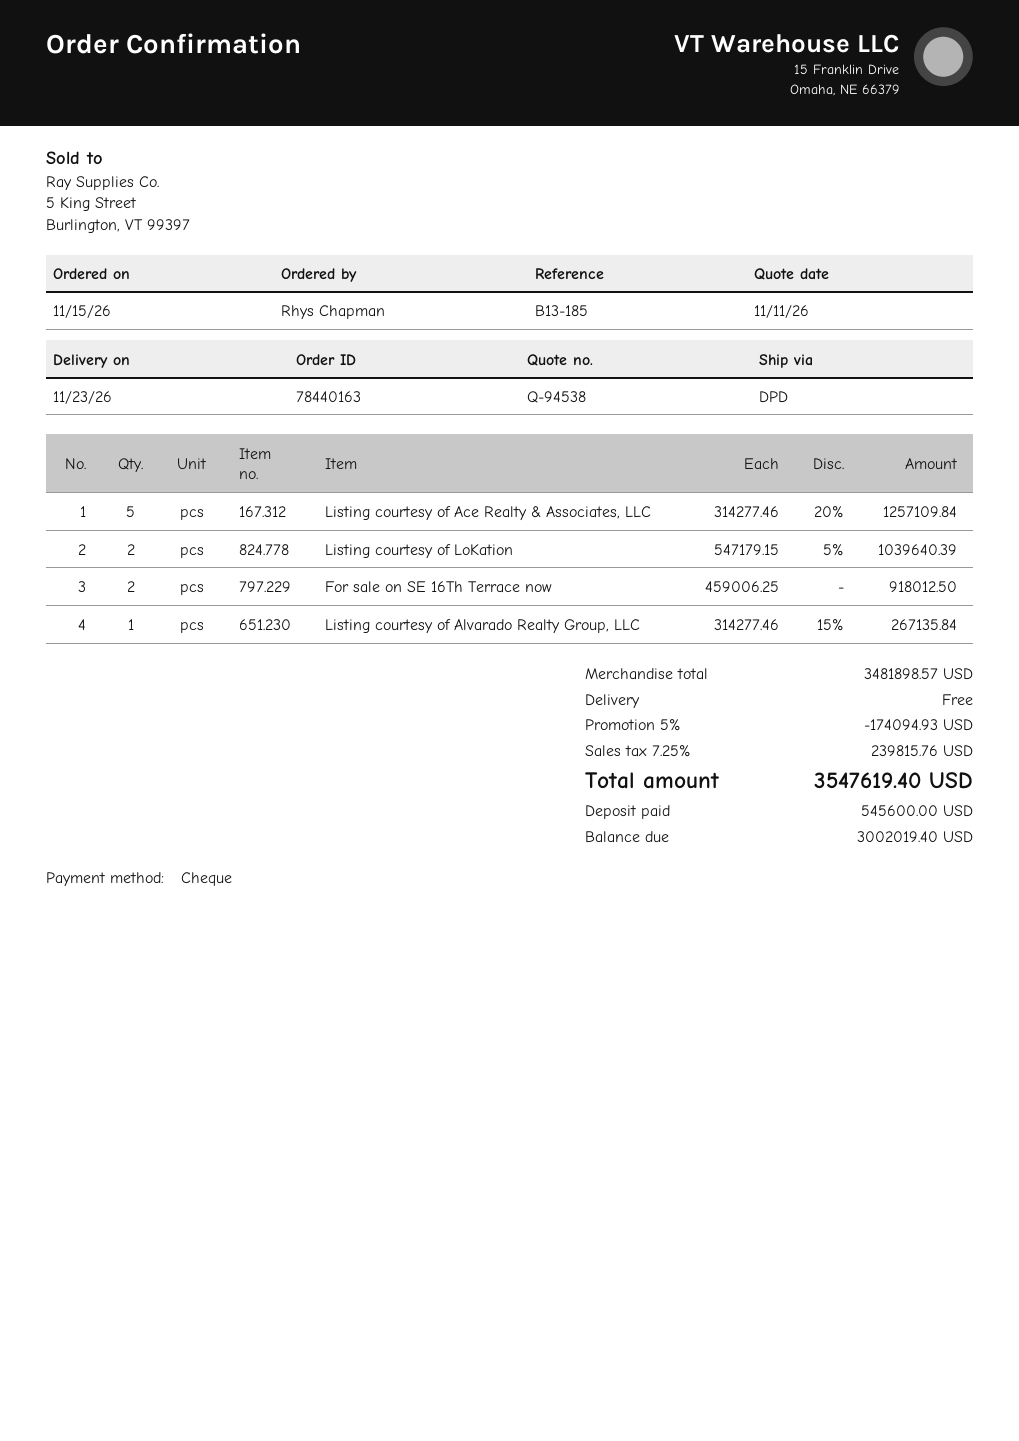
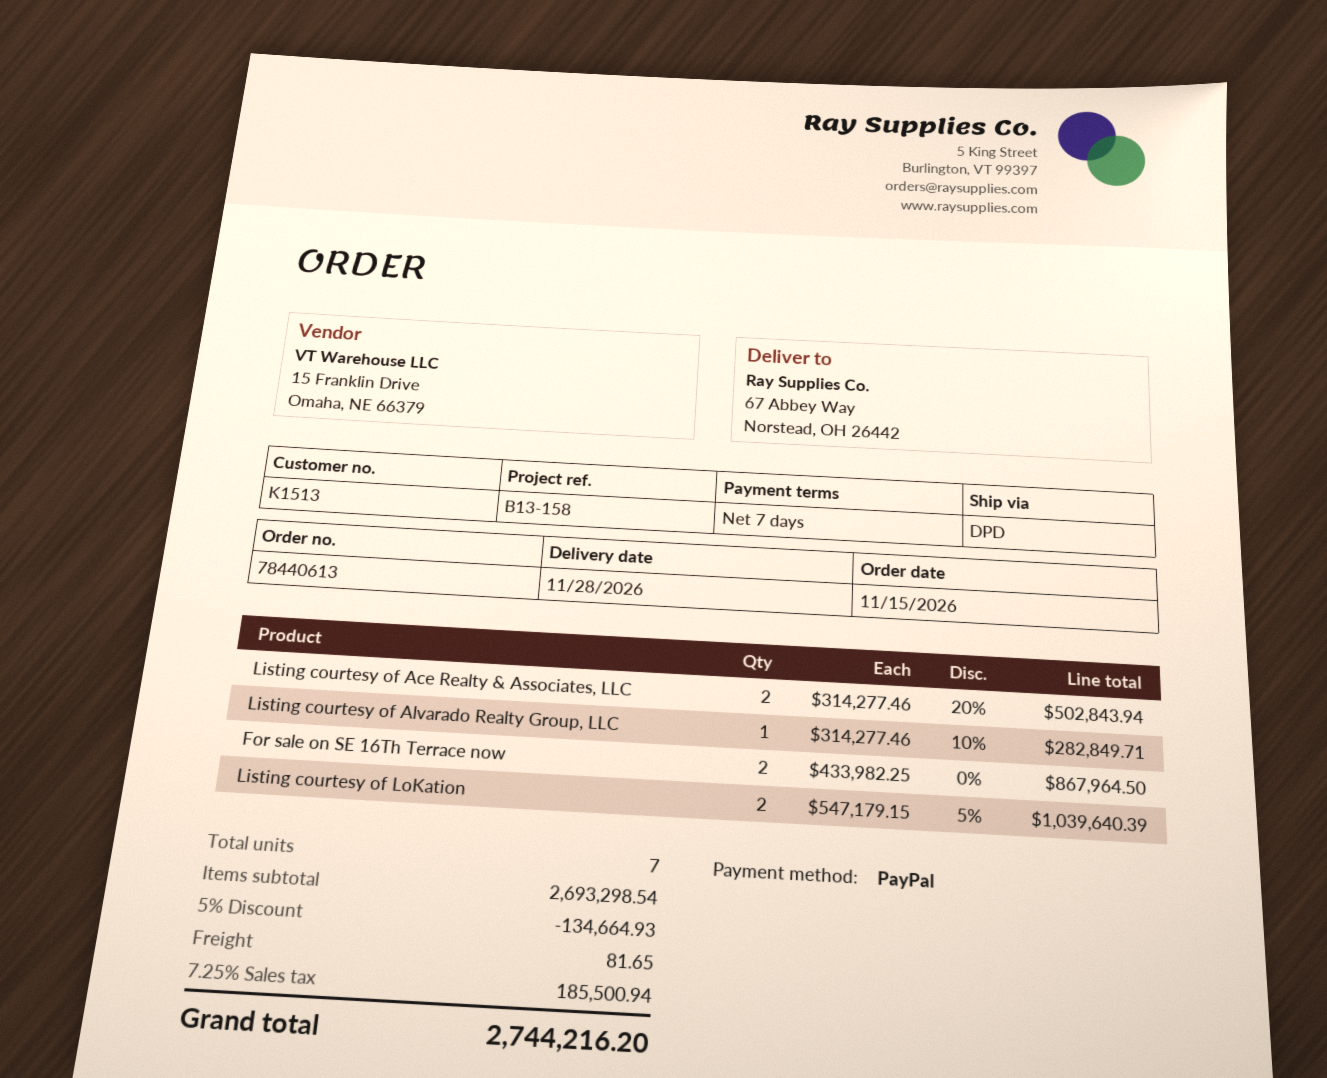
order number: 78440163 -> 78440613
delivery date: 2026-11-23 -> 2026-11-28
reference: B13-185 -> B13-158
payment method: cheque -> PayPal
Listing courtesy of Ace Realty & Associates, LLC: 5 x 314277.46 - 20% = 1257109.84 -> 2 x 314277.46 - 20% = 502843.94
For sale on SE 16Th Terrace now: 2 x 459006.25 = 918012.50 -> 2 x 433982.25 = 867964.50
Listing courtesy of Alvarado Realty Group, LLC: 1 x 314277.46 - 15% = 267135.84 -> 1 x 314277.46 - 10% = 282849.71
subtotal: 3481898.57 -> 2693298.54
discount: 5% = 174094.93 -> 5% = 134664.93
shipping: 0.00 -> 81.65
tax: 7.25% = 239815.76 -> 7.25% = 185500.94
total: 3547619.40 -> 2744216.20

